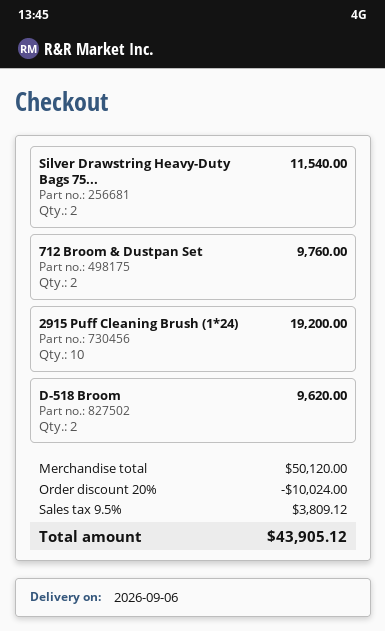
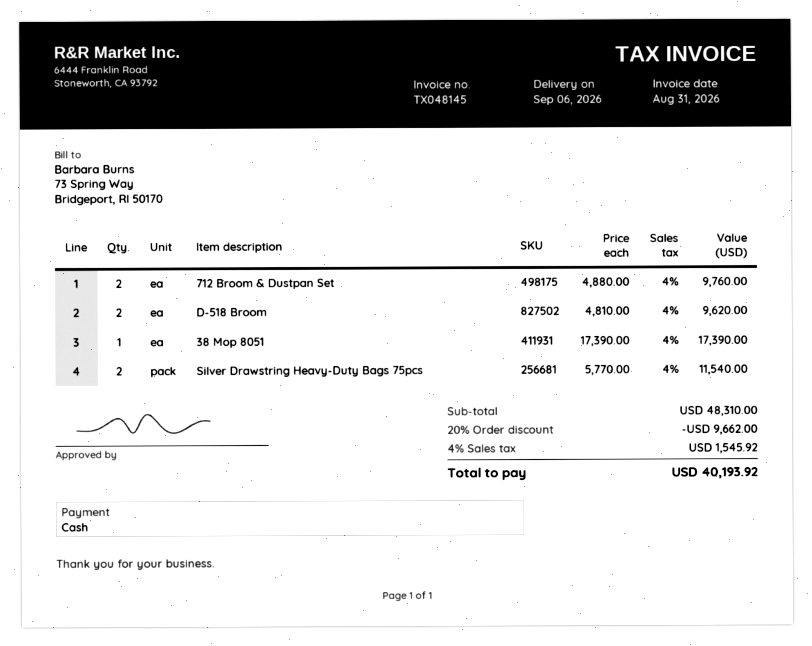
2915 Puff Cleaning Brush (1*24): 10 for 19200.00 -> none
38 Mop 8051: none -> 1 for 17390.00
subtotal: 50120.00 -> 48310.00
discount: 20% = 10024.00 -> 20% = 9662.00
tax: 9.5% = 3809.12 -> 4% = 1545.92
total: 43905.12 -> 40193.92

